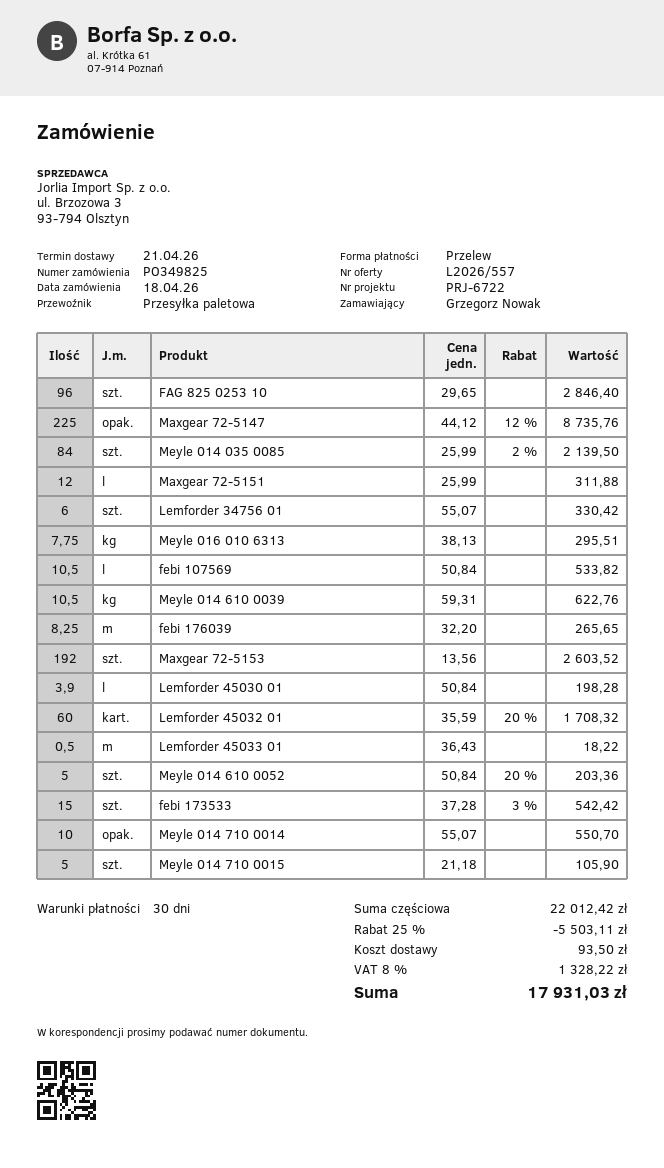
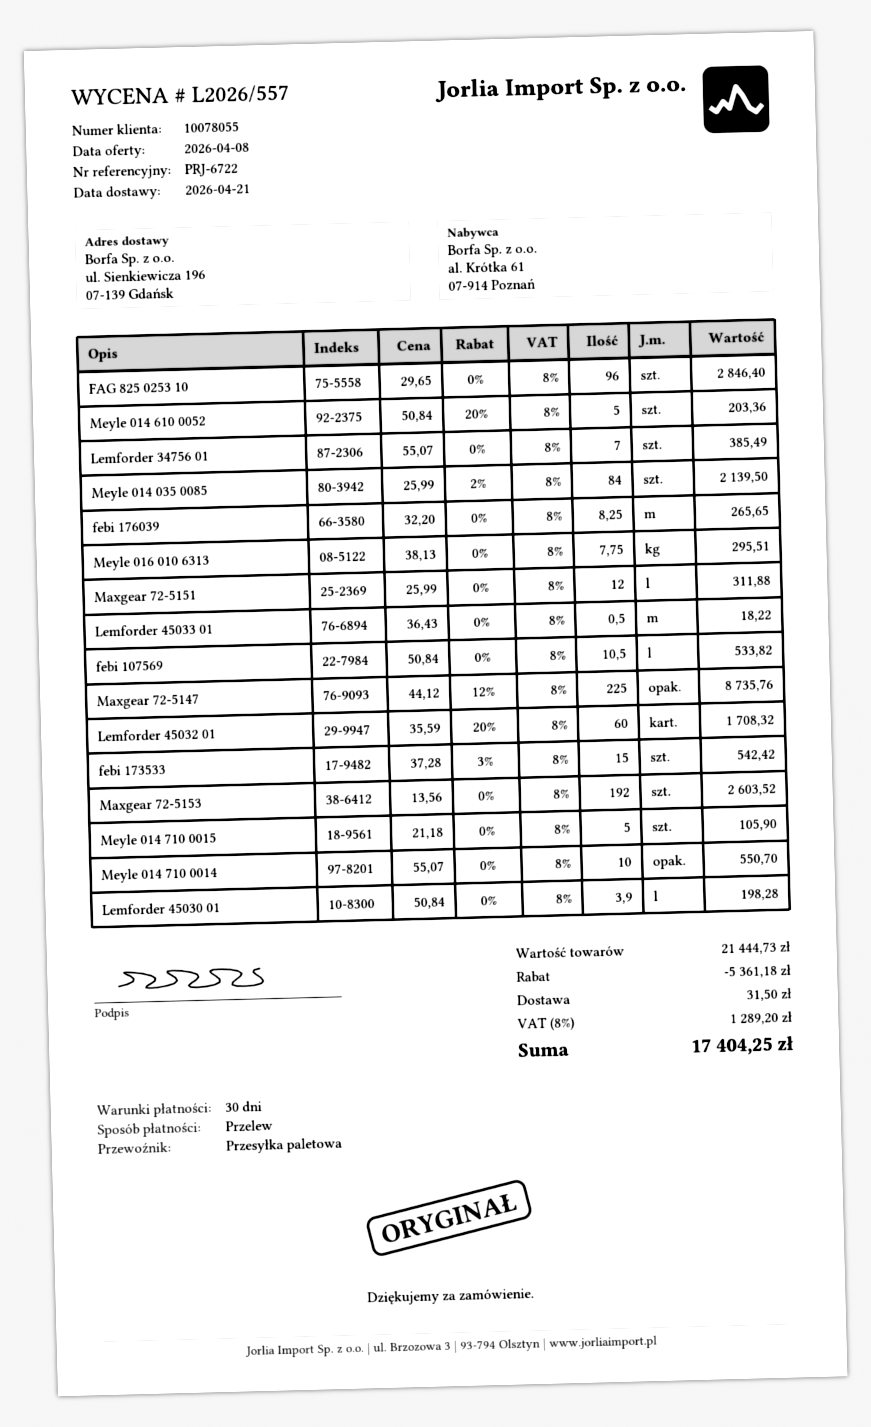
Lemforder 34756 01: 6 x 55.07 = 330.42 -> 7 x 55.07 = 385.49
Meyle 014 610 0039: 10.5 x 59.31 = 622.76 -> none
subtotal: 22012.42 -> 21444.73
discount: 5503.11 -> 5361.18
shipping: 93.50 -> 31.50
tax: 8% = 1328.22 -> 8% = 1289.20
total: 17931.03 -> 17404.25

